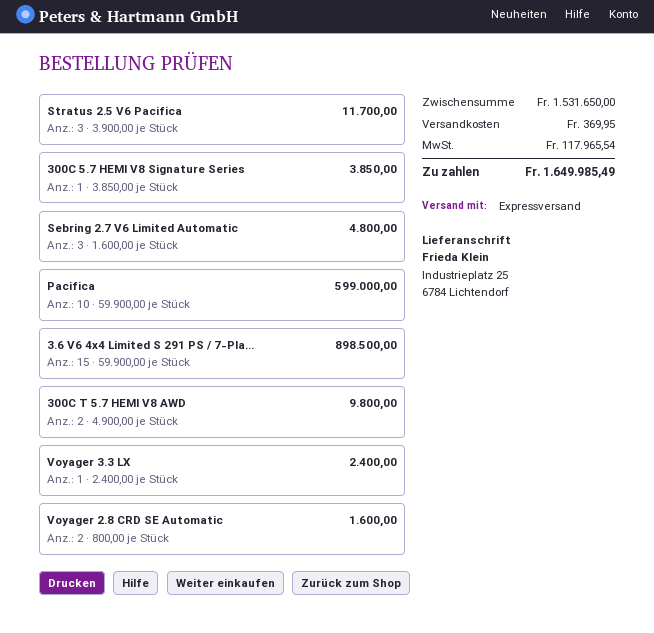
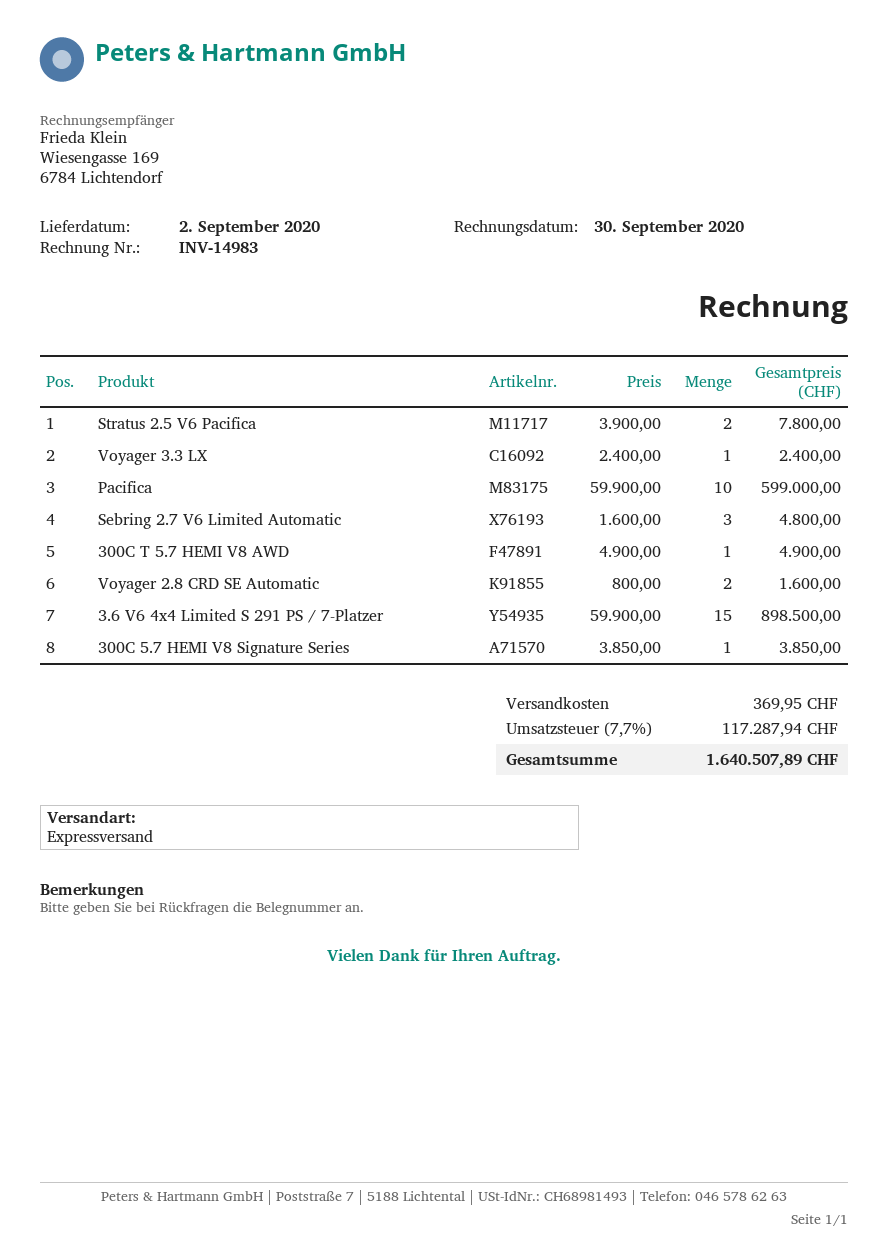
Stratus 2.5 V6 Pacifica: 3 x 3900.00 = 11700.00 -> 2 x 3900.00 = 7800.00
300C T 5.7 HEMI V8 AWD: 2 x 4900.00 = 9800.00 -> 1 x 4900.00 = 4900.00
tax: 117965.54 -> 117287.94
total: 1649985.49 -> 1640507.89

